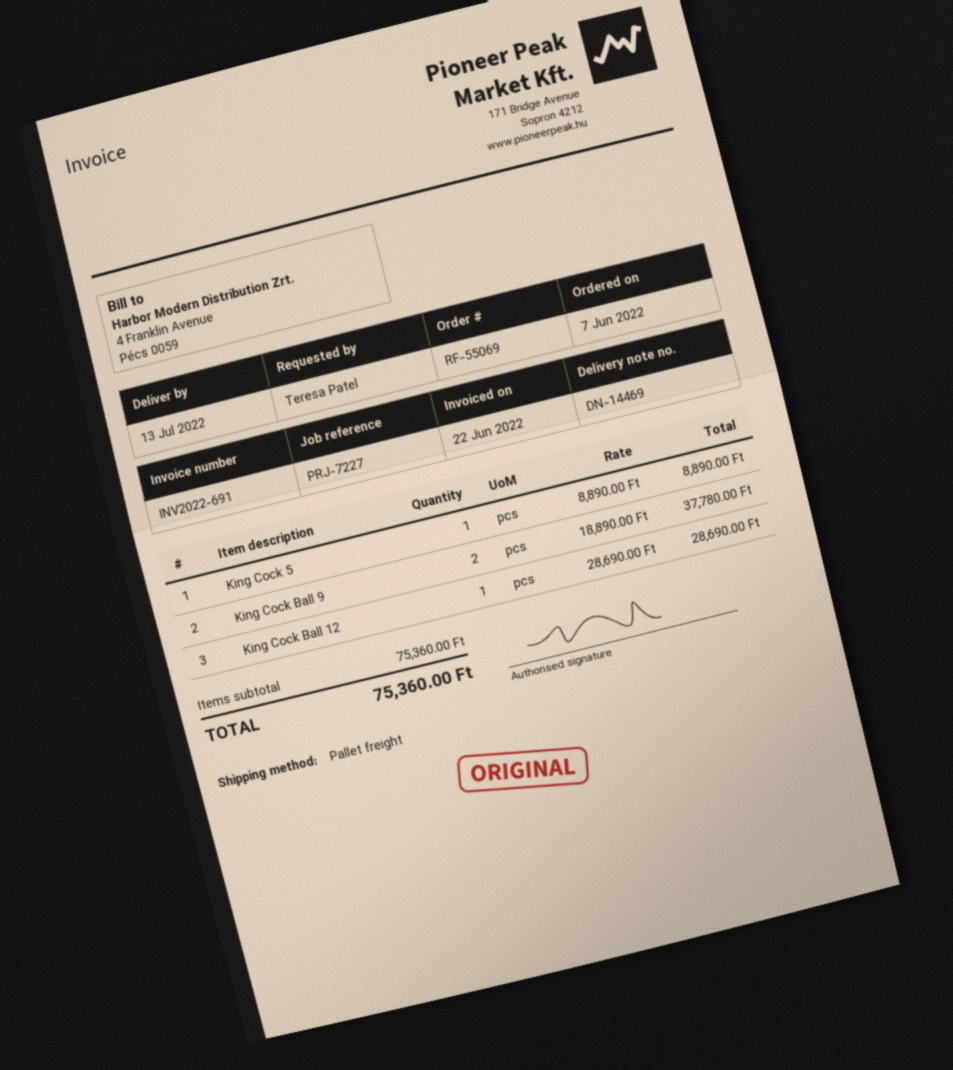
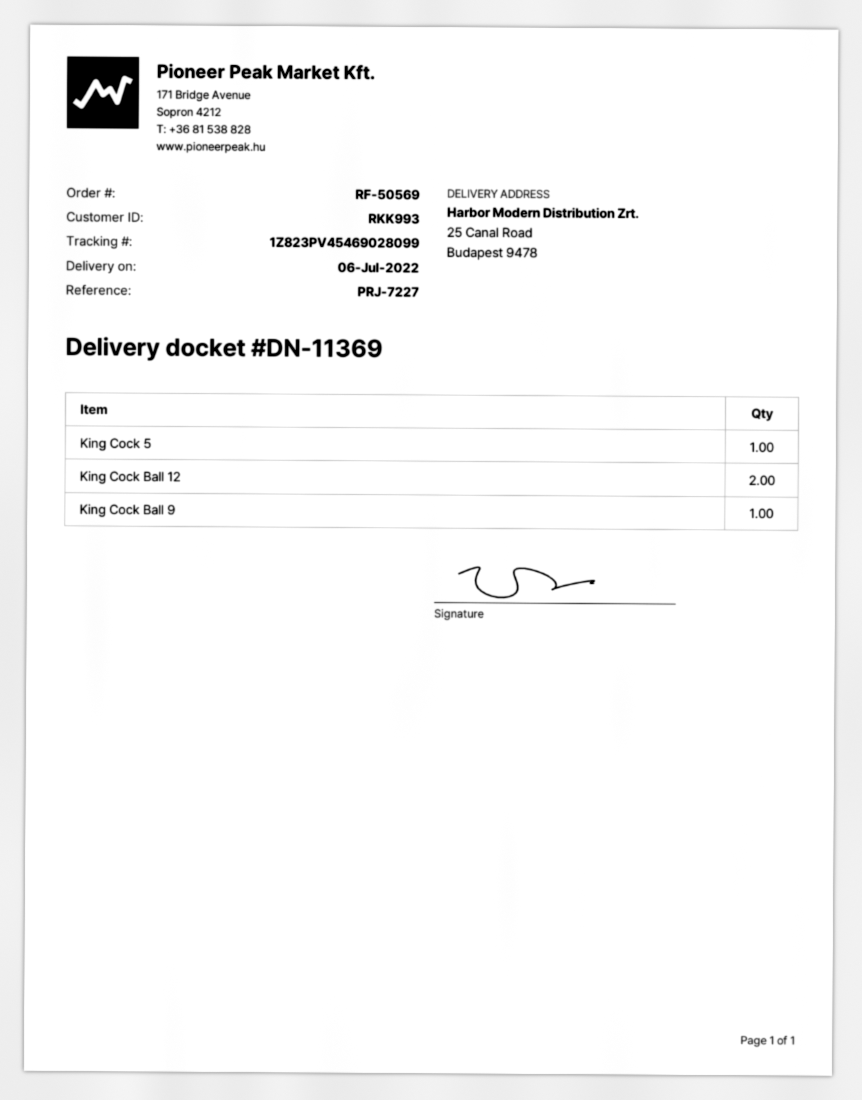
order number: RF-55069 -> RF-50569
delivery note number: DN-14469 -> DN-11369
delivery date: 2022-07-13 -> 2022-07-06
King Cock Ball 9: 2 -> 1
King Cock Ball 12: 1 -> 2

